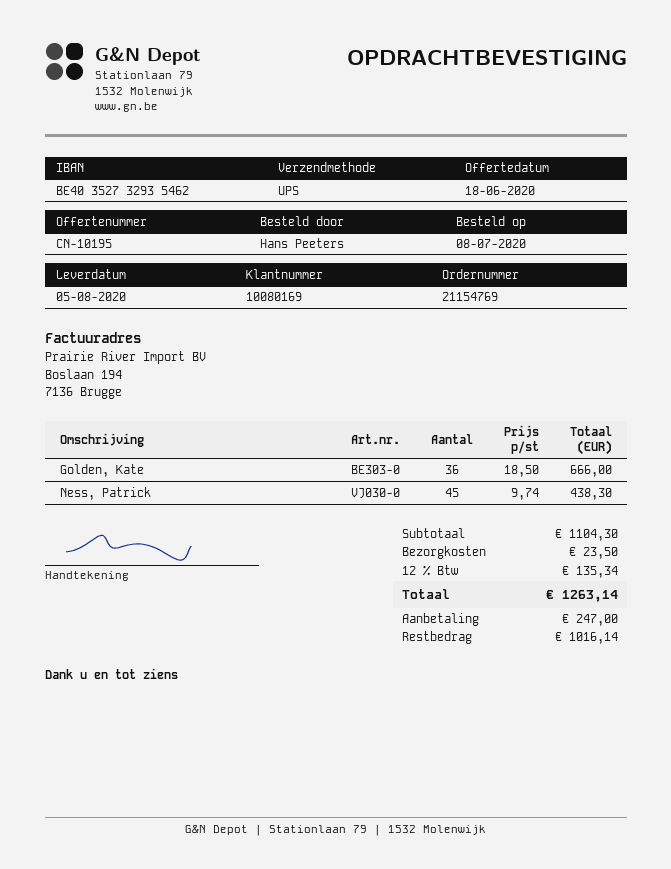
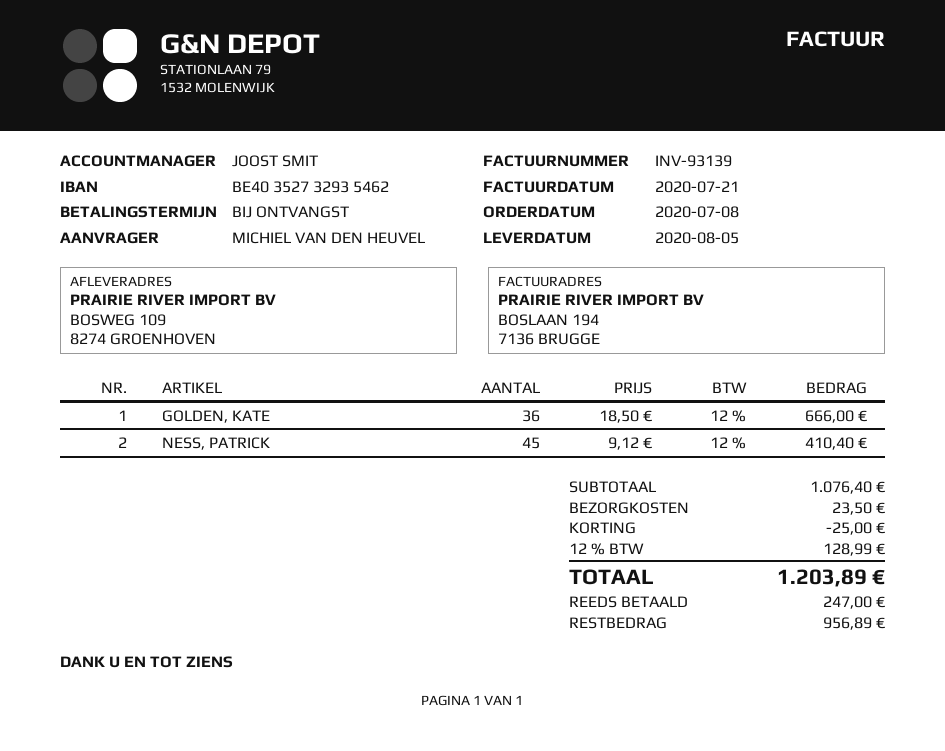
ordered by: Hans Peeters -> MICHIEL VAN DEN HEUVEL
Ness, Patrick: 45 x 9.74 = 438.30 -> 45 x 9.12 = 410.40
subtotal: 1104.30 -> 1076.40
discount: none -> 25.00
tax: 12% = 135.34 -> 12% = 128.99
total: 1263.14 -> 1203.89
balance: 1016.14 -> 956.89

